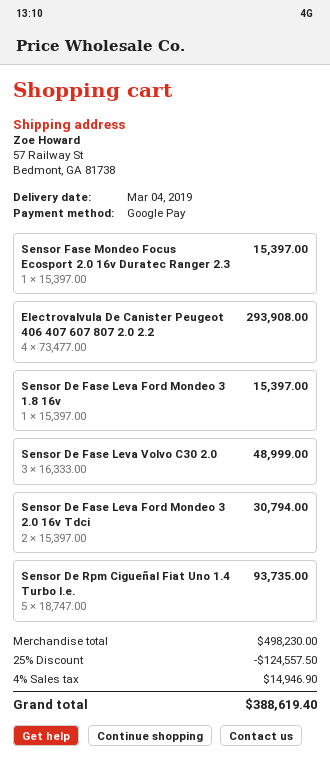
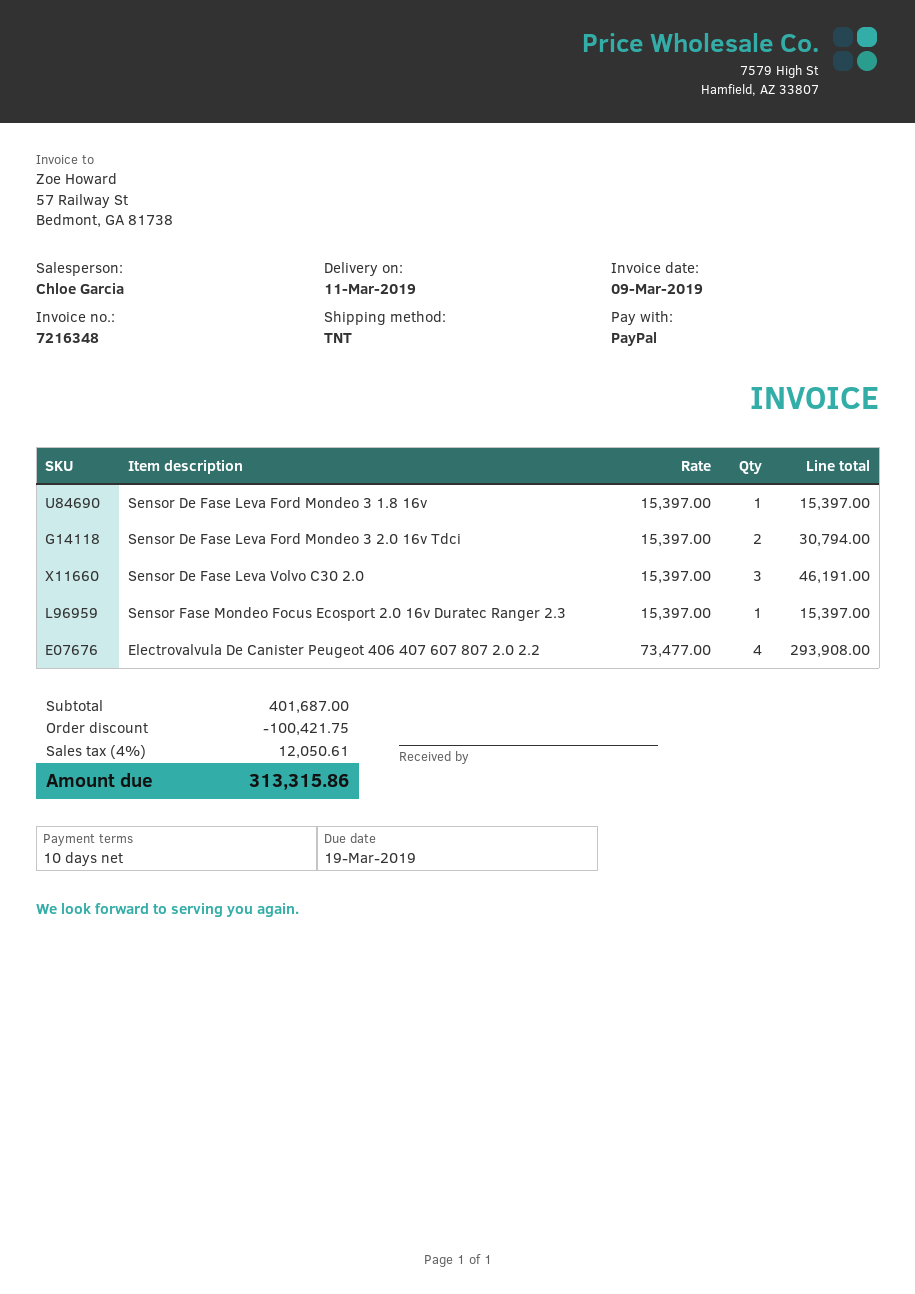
delivery date: 2019-03-04 -> 2019-03-11
payment method: Google Pay -> PayPal
Sensor De Fase Leva Volvo C30 2.0: 3 x 16333.00 = 48999.00 -> 3 x 15397.00 = 46191.00
Sensor De Rpm Cigueñal Fiat Uno 1.4 Turbo I.e.: 5 x 18747.00 = 93735.00 -> none
subtotal: 498230.00 -> 401687.00
discount: 124557.50 -> 100421.75
tax: 4% = 14946.90 -> 4% = 12050.61
total: 388619.40 -> 313315.86

